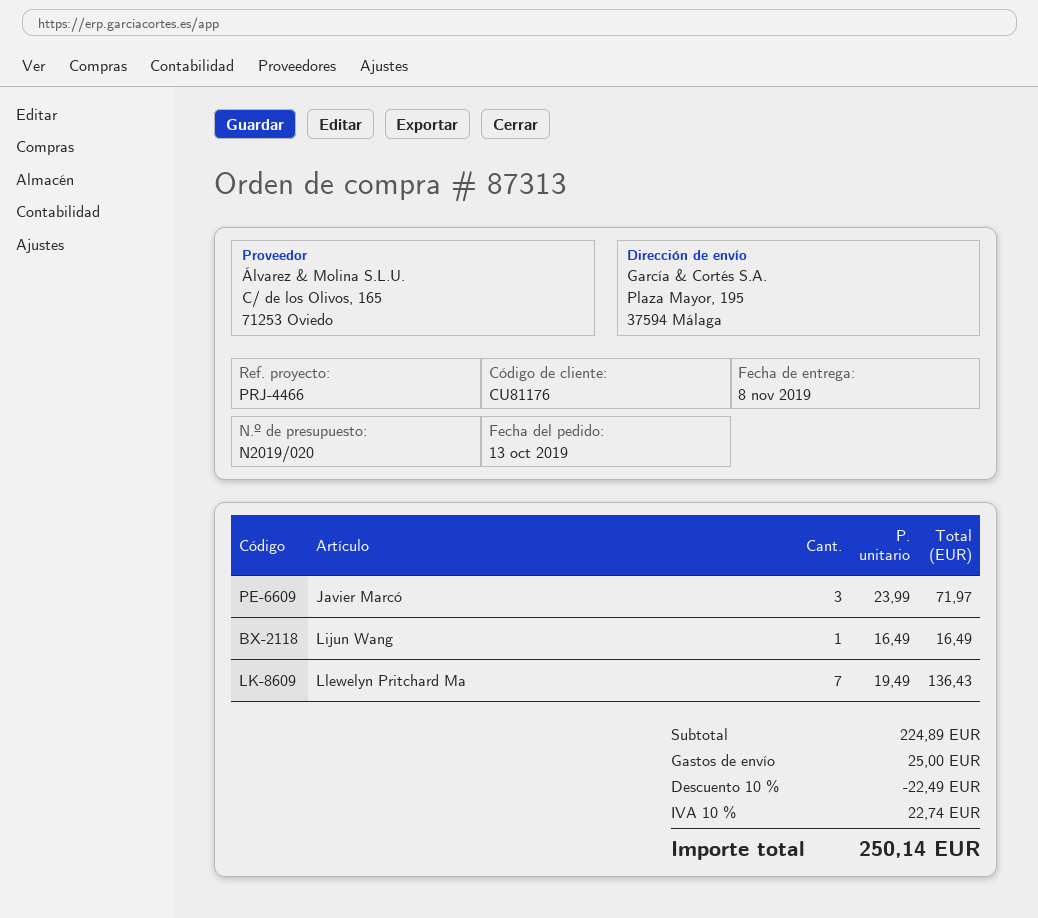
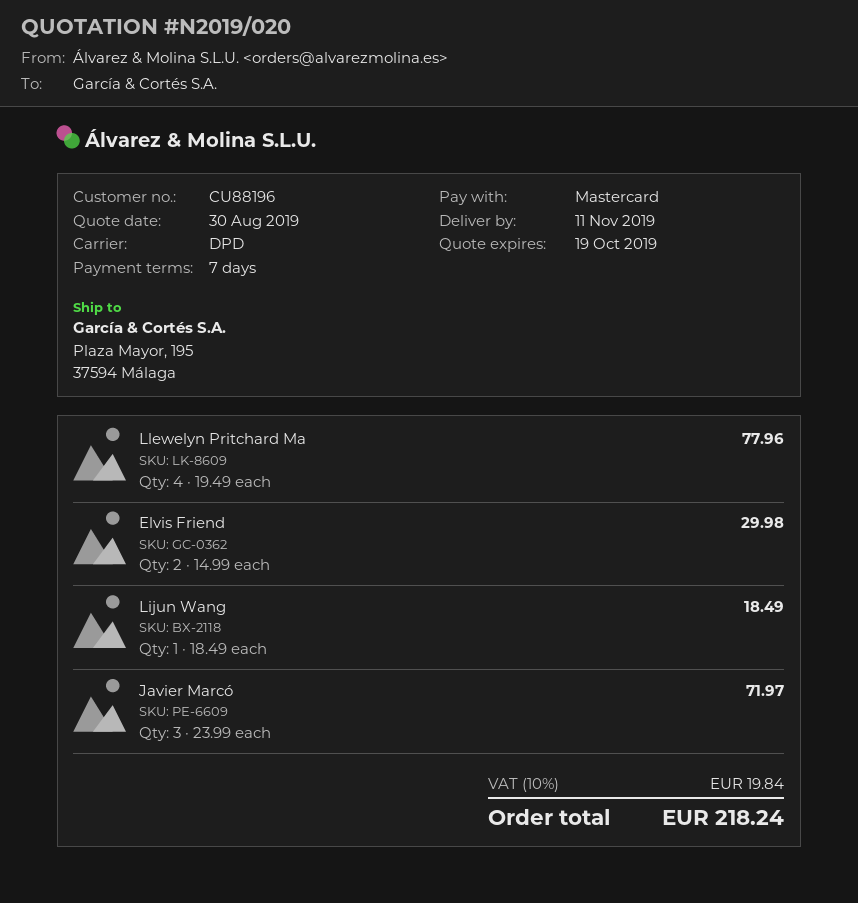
delivery date: 2019-11-08 -> 2019-11-11
customer number: CU81176 -> CU88196
Lijun Wang: 1 x 16.49 = 16.49 -> 1 x 18.49 = 18.49
Llewelyn Pritchard Ma: 7 x 19.49 = 136.43 -> 4 x 19.49 = 77.96
Elvis Friend: none -> 2 x 14.99 = 29.98
discount: 10% = 22.49 -> none
shipping: 25.00 -> none
tax: 10% = 22.74 -> 10% = 19.84
total: 250.14 -> 218.24

